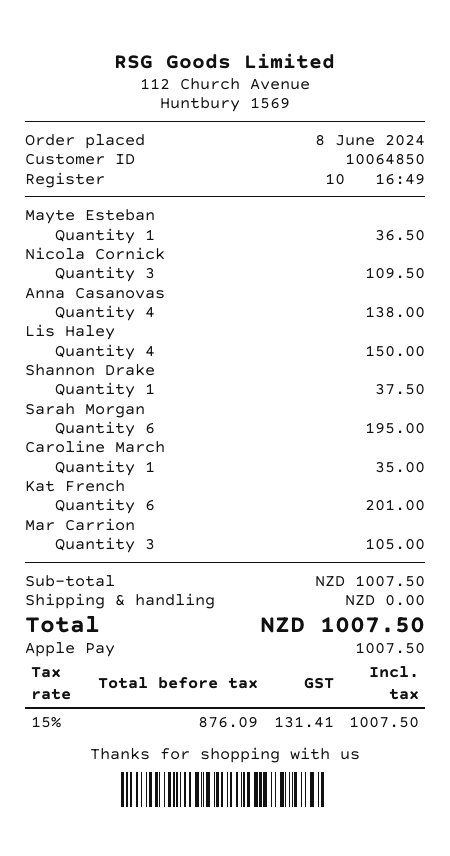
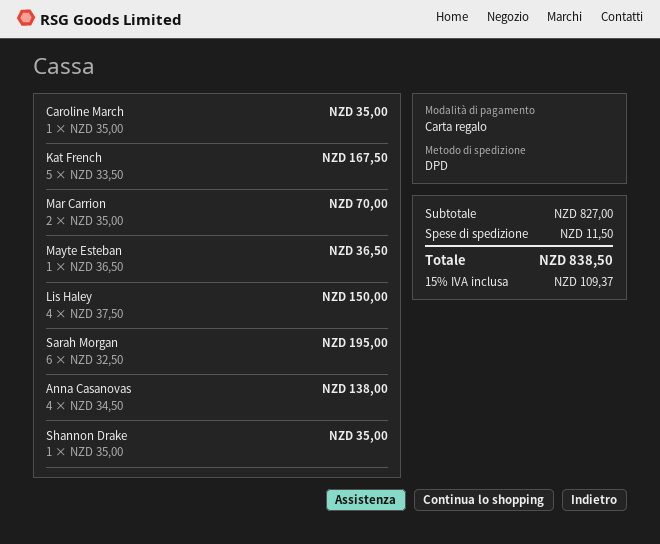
payment method: Apple Pay -> gift card
Nicola Cornick: 3 for 109.50 -> none
Shannon Drake: 1 for 37.50 -> 1 for 35.00
Kat French: 6 for 201.00 -> 5 for 167.50
Mar Carrion: 3 for 105.00 -> 2 for 70.00
subtotal: 1007.50 -> 827.00
shipping: 0.00 -> 11.50
tax: 15% = 131.41 -> 15% = 109.37
total: 1007.50 -> 838.50

